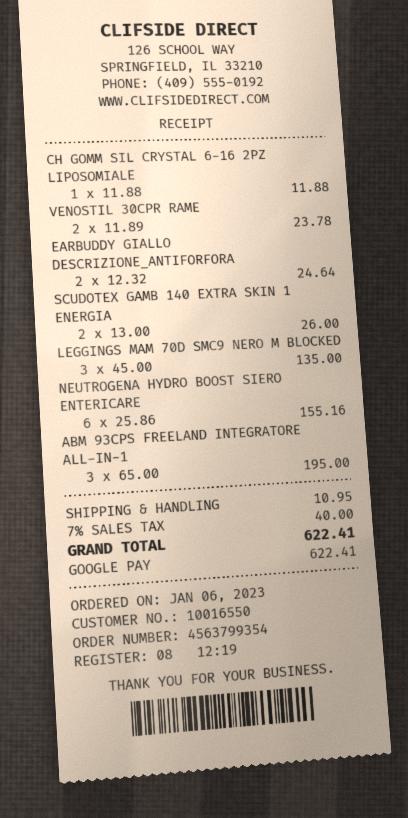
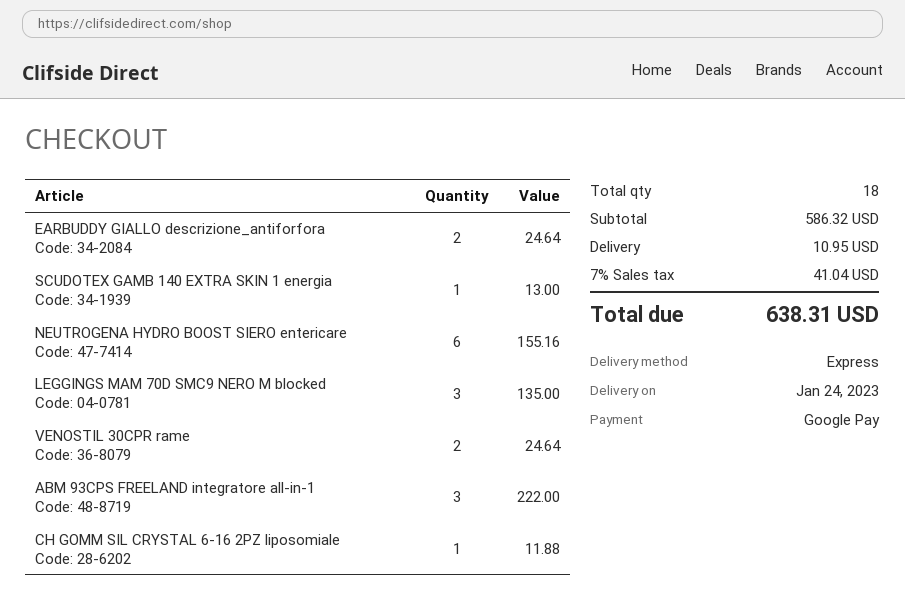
VENOSTIL 30CPR RAME: 2 for 23.78 -> 2 for 24.64
SCUDOTEX GAMB 140 EXTRA SKIN 1 ENERGIA: 2 for 26.00 -> 1 for 13.00
ABM 93CPS FREELAND INTEGRATORE ALL-IN-1: 3 for 195.00 -> 3 for 222.00
tax: 7% = 40.00 -> 7% = 41.04
total: 622.41 -> 638.31

